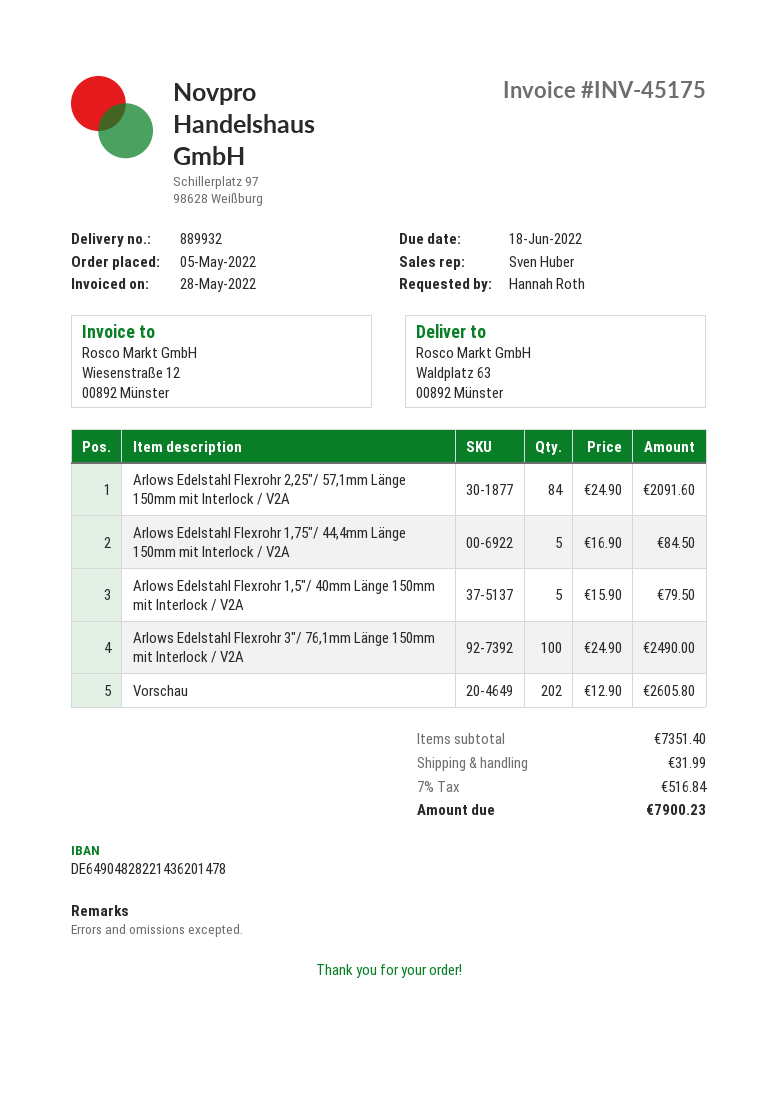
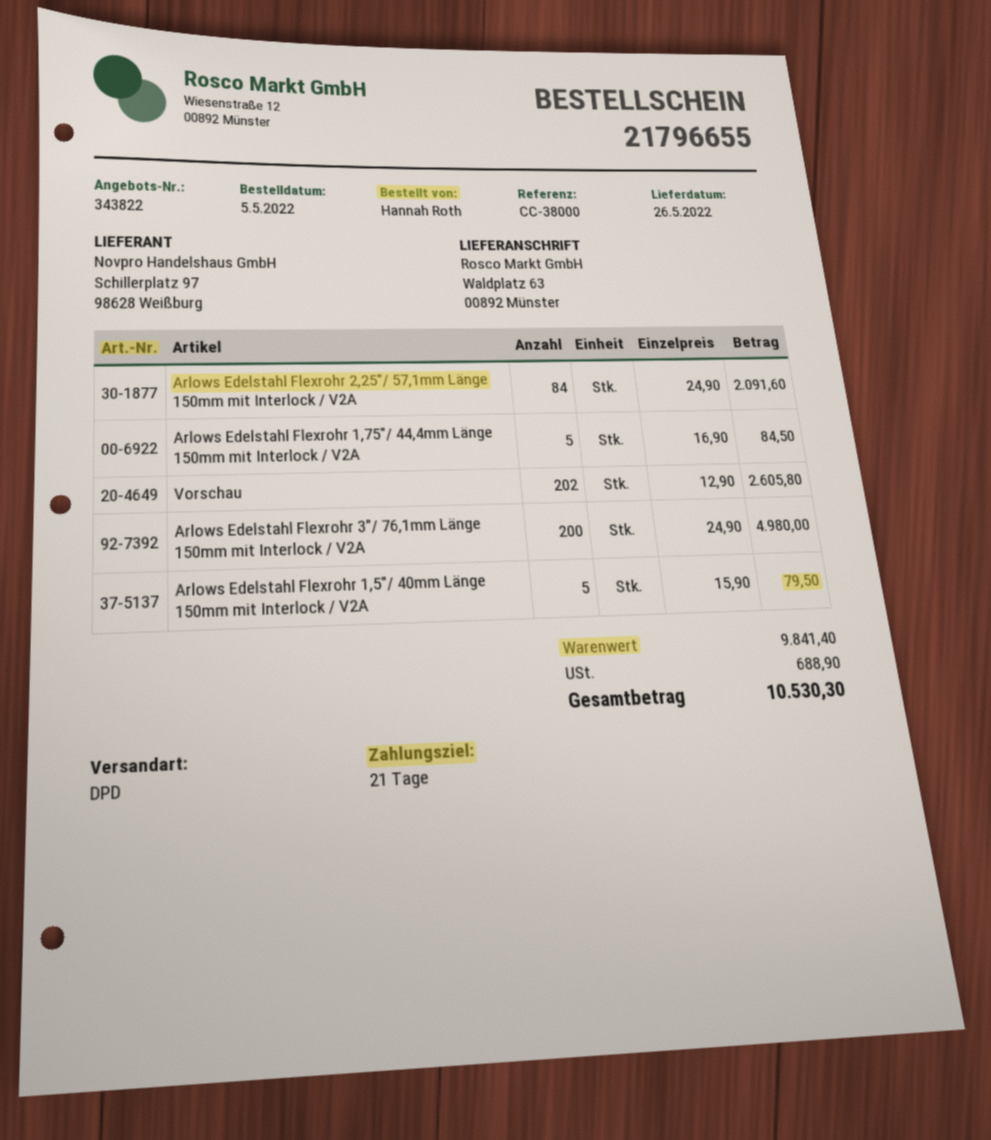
Arlows Edelstahl Flexrohr 3"/ 76,1mm Länge 150mm mit Interlock / V2A: 100 x 24.90 = 2490.00 -> 200 x 24.90 = 4980.00
subtotal: 7351.40 -> 9841.40
shipping: 31.99 -> none
tax: 516.84 -> 688.90
total: 7900.23 -> 10530.30

